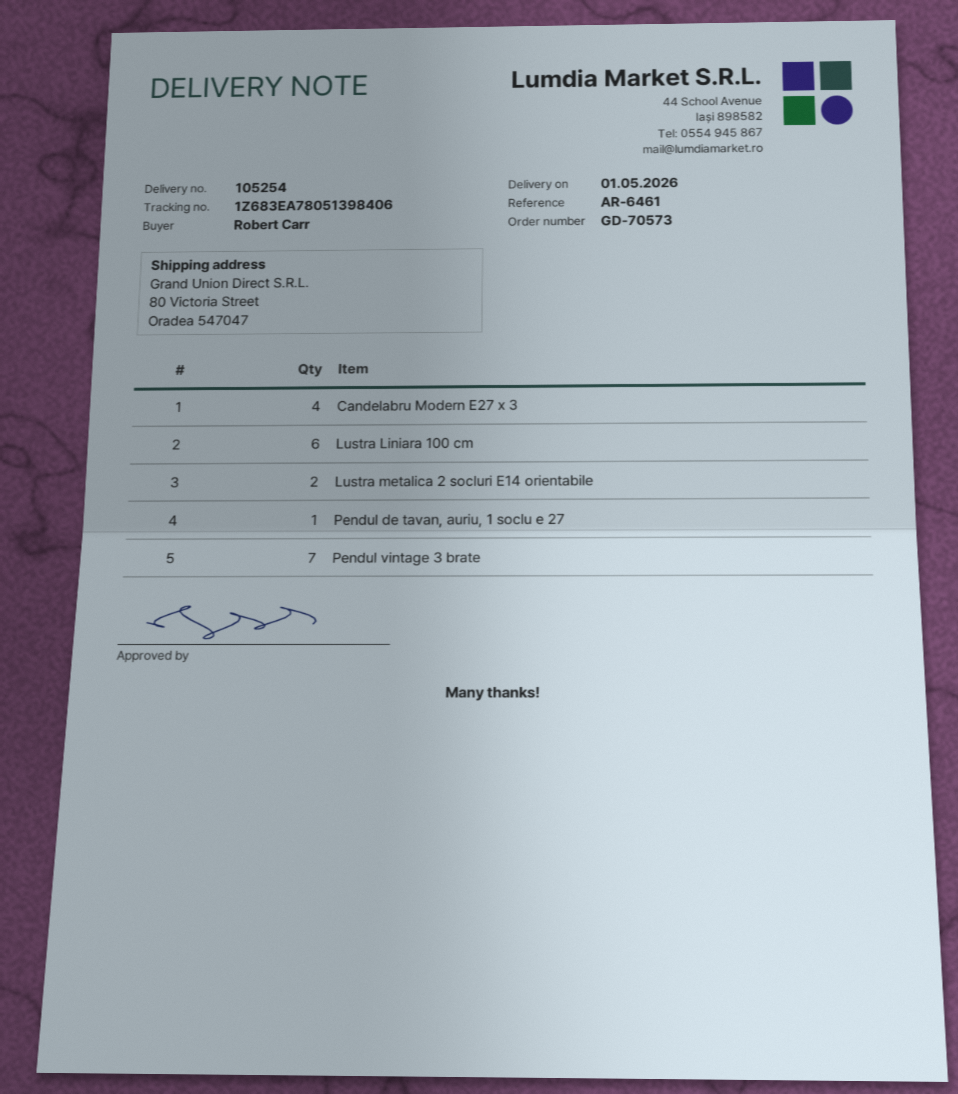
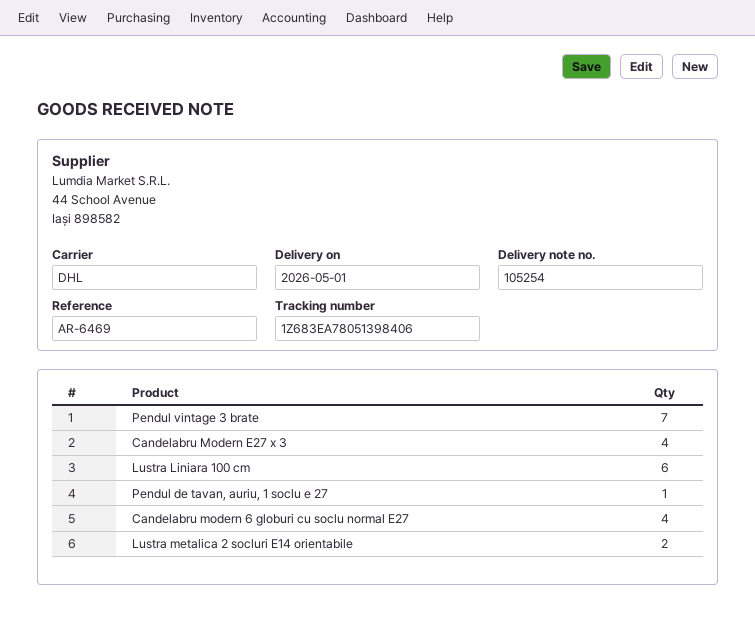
reference: AR-6461 -> AR-6469
Candelabru modern 6 globuri cu soclu normal E27: none -> 4

